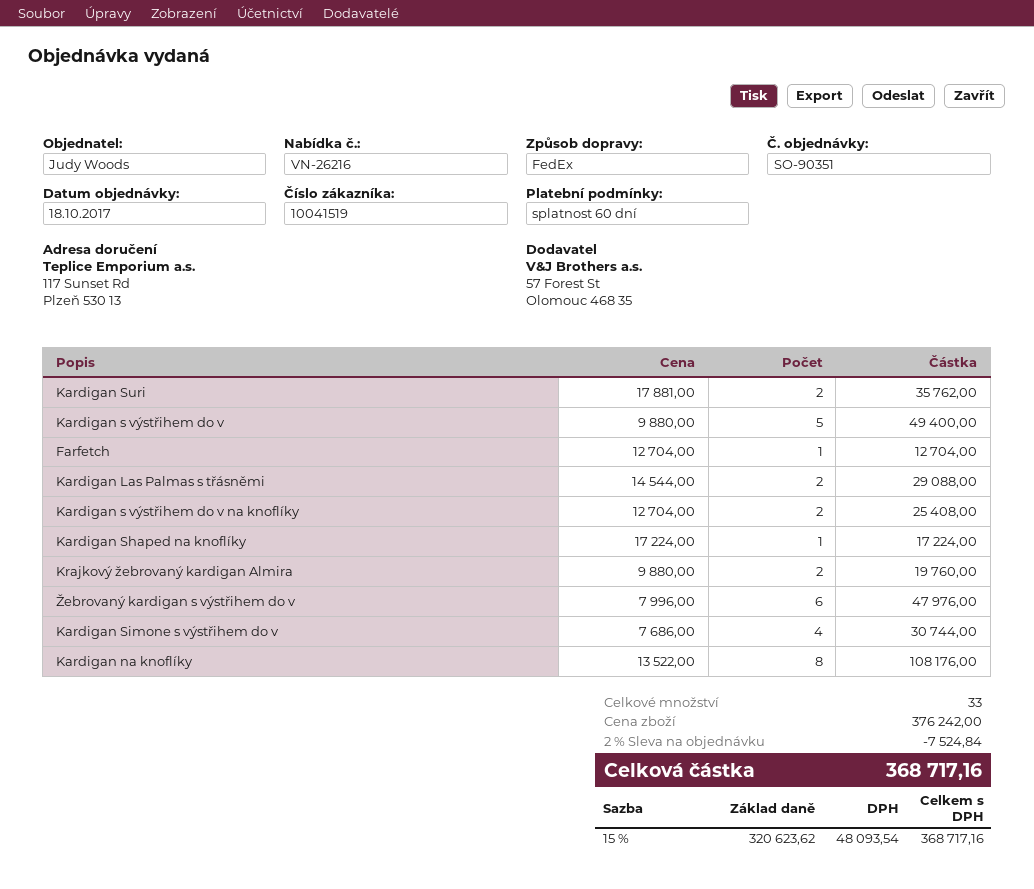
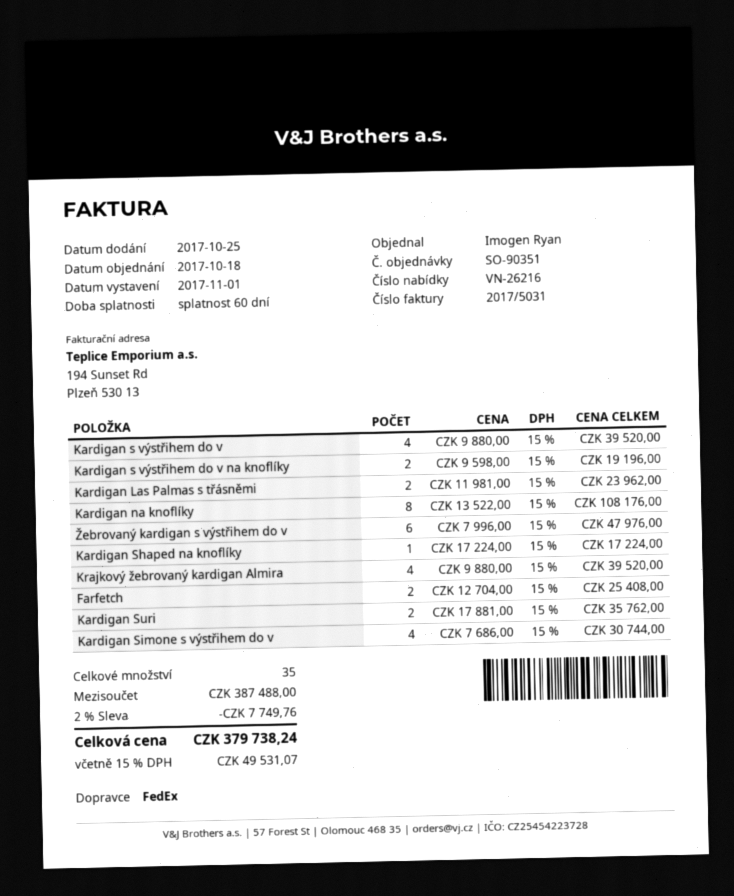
ordered by: Judy Woods -> Imogen Ryan
Kardigan s výstřihem do v: 5 x 9880.00 = 49400.00 -> 4 x 9880.00 = 39520.00
Farfetch: 1 x 12704.00 = 12704.00 -> 2 x 12704.00 = 25408.00
Kardigan Las Palmas s třásněmi: 2 x 14544.00 = 29088.00 -> 2 x 11981.00 = 23962.00
Kardigan s výstřihem do v na knoflíky: 2 x 12704.00 = 25408.00 -> 2 x 9598.00 = 19196.00
Krajkový žebrovaný kardigan Almira: 2 x 9880.00 = 19760.00 -> 4 x 9880.00 = 39520.00
total quantity: 33 -> 35
subtotal: 376242.00 -> 387488.00
discount: 2% = 7524.84 -> 2% = 7749.76
tax: 15% = 48093.54 -> 15% = 49531.07
total: 368717.16 -> 379738.24

